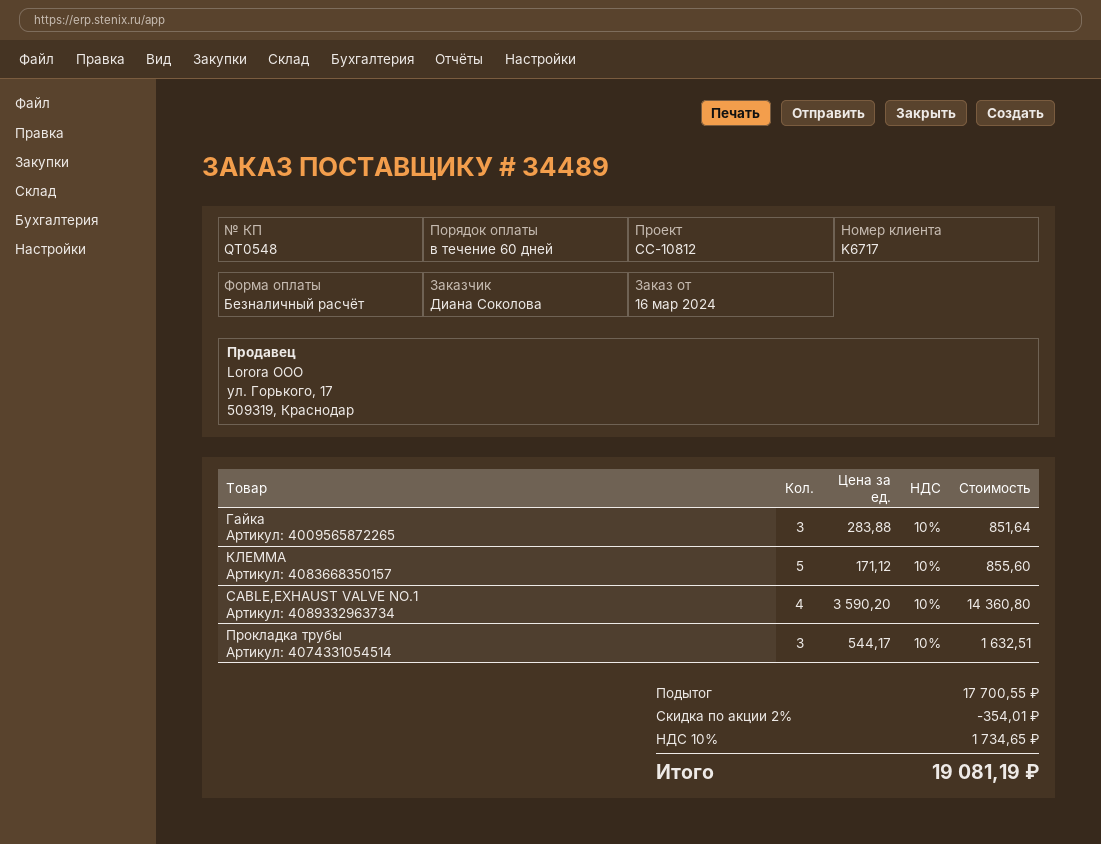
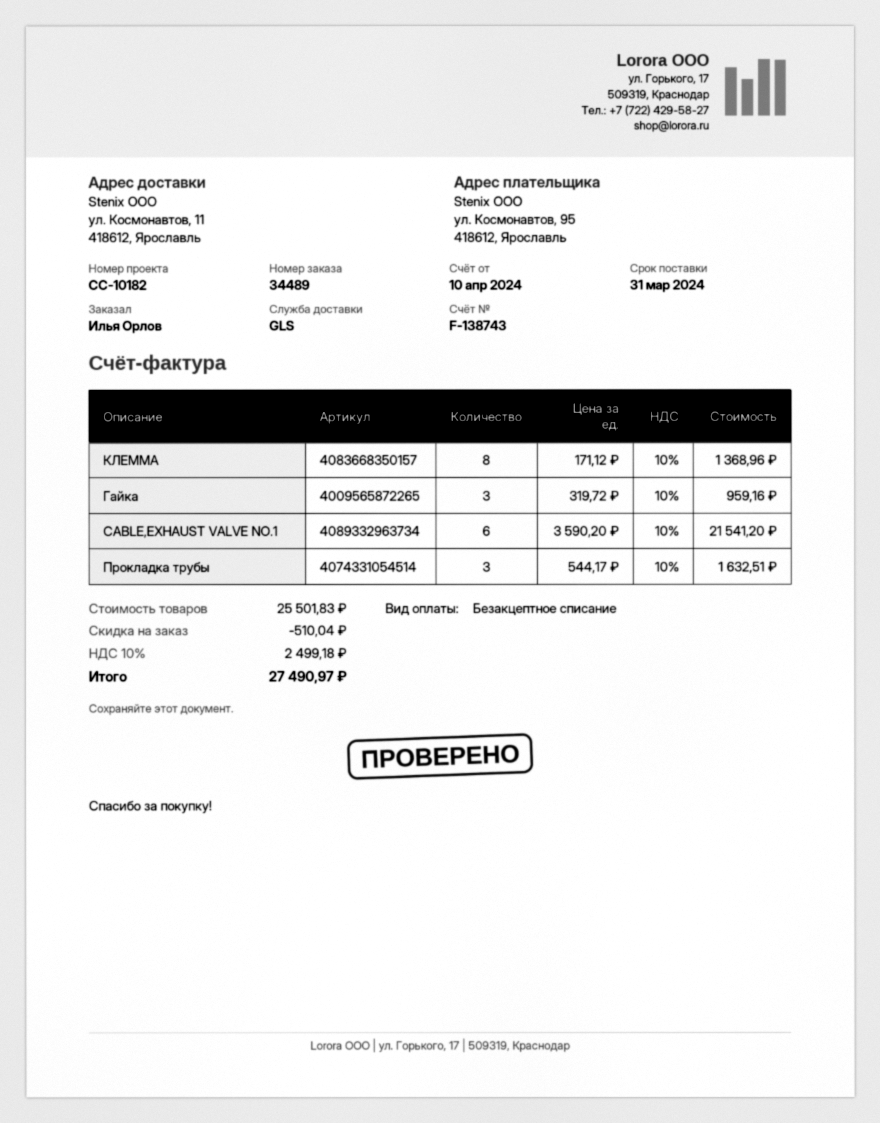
reference: CC-10812 -> CC-10182
ordered by: Диана Соколова -> Илья Орлов
payment method: bank transfer -> direct debit
Гайка: 3 x 283.88 = 851.64 -> 3 x 319.72 = 959.16
КЛЕММА: 5 x 171.12 = 855.60 -> 8 x 171.12 = 1368.96
CABLE,EXHAUST VALVE NO.1: 4 x 3590.20 = 14360.80 -> 6 x 3590.20 = 21541.20
subtotal: 17700.55 -> 25501.83
discount: 354.01 -> 510.04
tax: 10% = 1734.65 -> 10% = 2499.18
total: 19081.19 -> 27490.97

